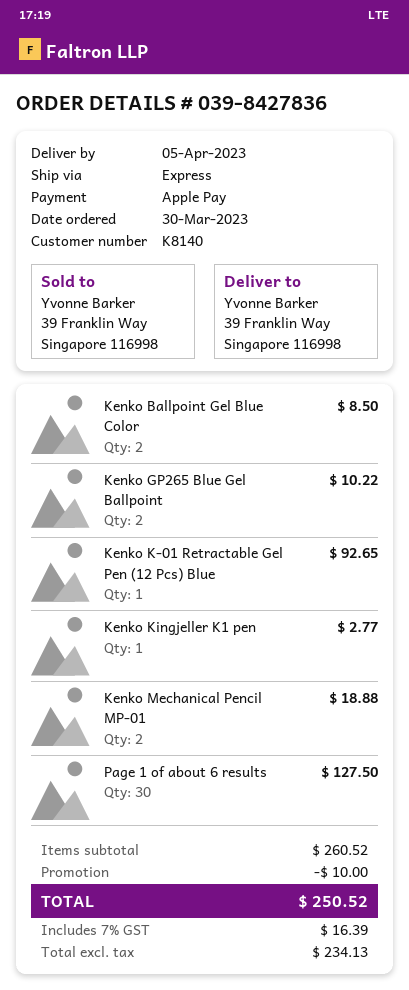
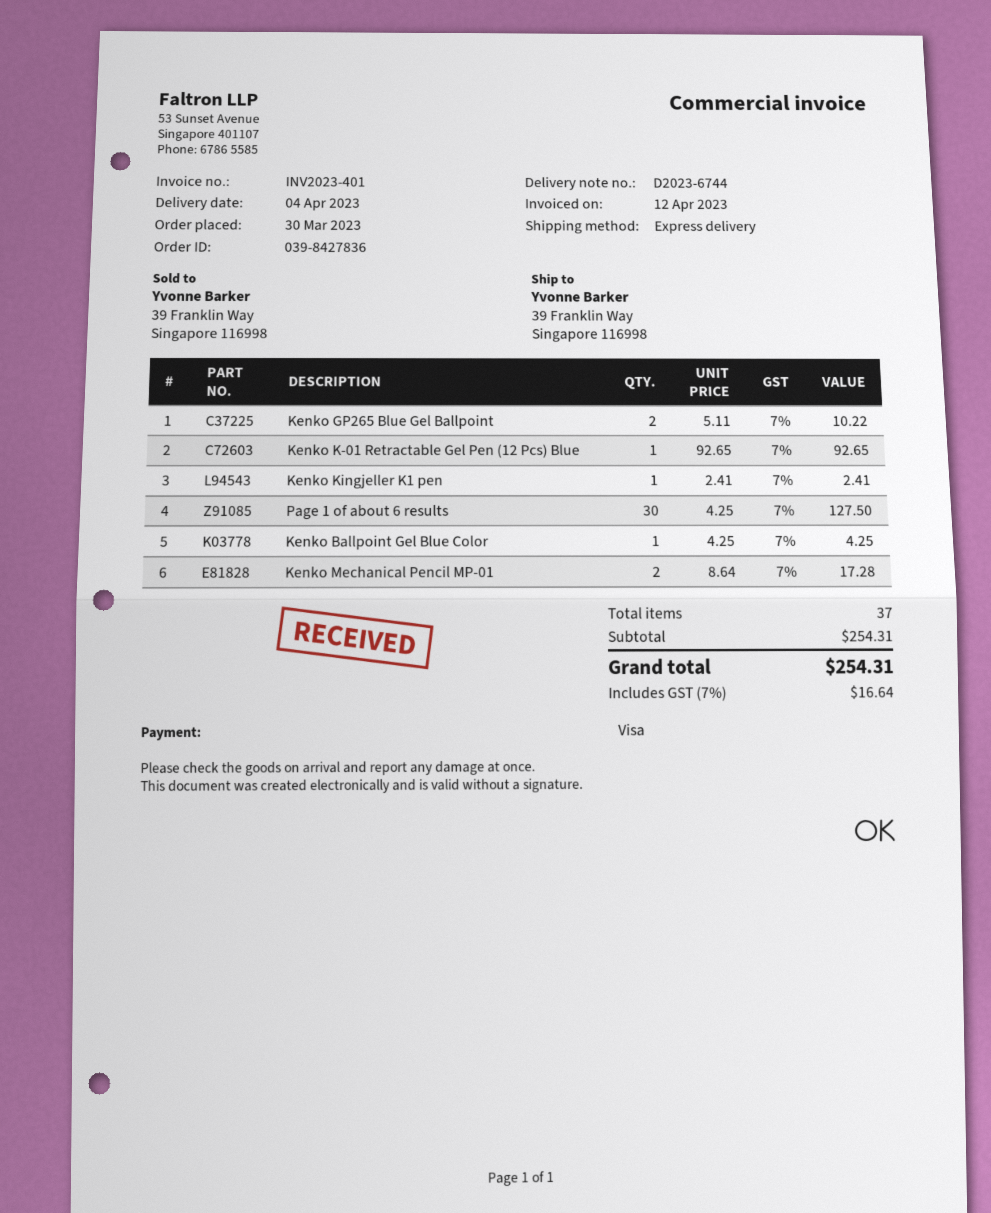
delivery date: 2023-04-05 -> 2023-04-04
payment method: Apple Pay -> Visa
Kenko Ballpoint Gel Blue Color: 2 for 8.50 -> 1 for 4.25
Kenko Kingjeller K1 pen: 1 for 2.77 -> 1 for 2.41
Kenko Mechanical Pencil MP-01: 2 for 18.88 -> 2 for 17.28
subtotal: 260.52 -> 254.31
discount: 10.00 -> none
tax: 7% = 16.39 -> 7% = 16.64
total: 250.52 -> 254.31

